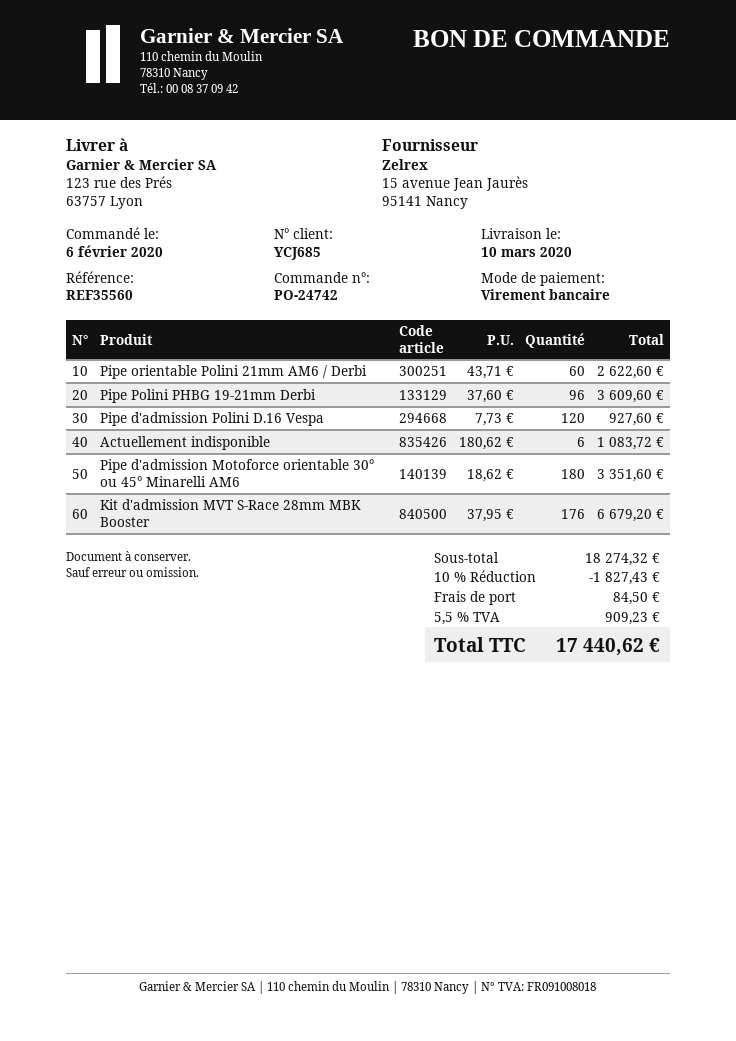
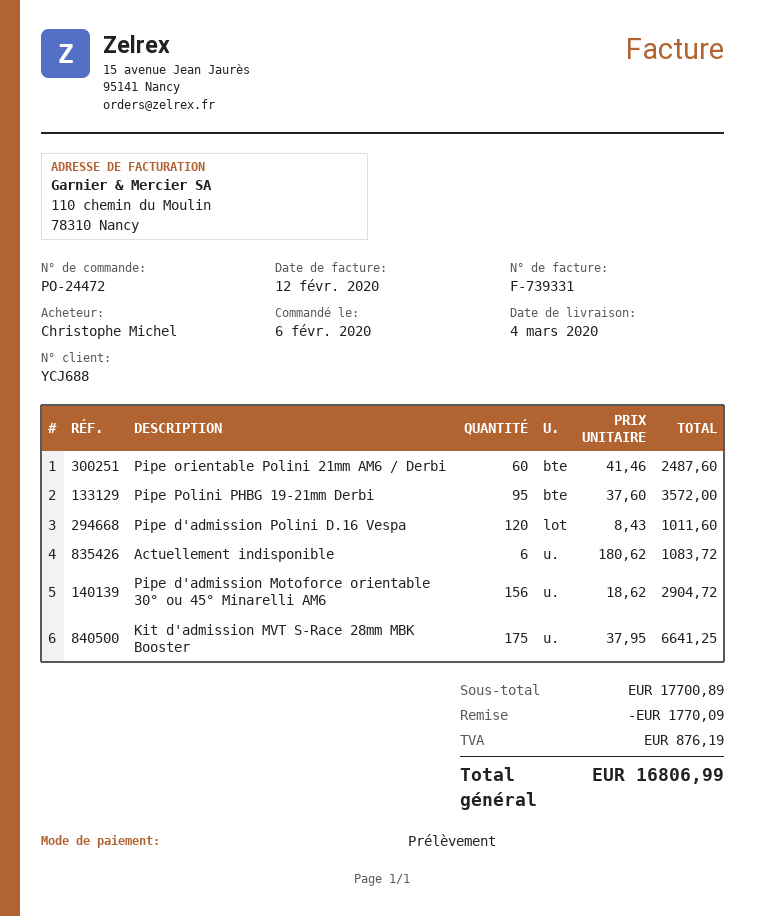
order number: PO-24742 -> PO-24472
delivery date: 2020-03-10 -> 2020-03-04
customer number: YCJ685 -> YCJ688
payment method: bank transfer -> direct debit
Pipe orientable Polini 21mm AM6 / Derbi: 60 x 43.71 = 2622.60 -> 60 x 41.46 = 2487.60
Pipe Polini PHBG 19-21mm Derbi: 96 x 37.60 = 3609.60 -> 95 x 37.60 = 3572.00
Pipe d'admission Polini D.16 Vespa: 120 x 7.73 = 927.60 -> 120 x 8.43 = 1011.60
Pipe d'admission Motoforce orientable 30° ou 45° Minarelli AM6: 180 x 18.62 = 3351.60 -> 156 x 18.62 = 2904.72
Kit d'admission MVT S-Race 28mm MBK Booster: 176 x 37.95 = 6679.20 -> 175 x 37.95 = 6641.25
subtotal: 18274.32 -> 17700.89
discount: 1827.43 -> 1770.09
shipping: 84.50 -> none
tax: 909.23 -> 876.19
total: 17440.62 -> 16806.99

